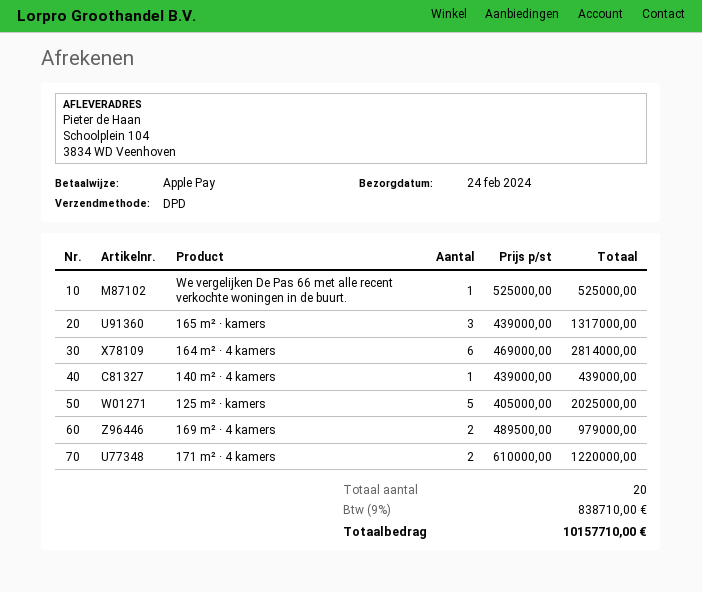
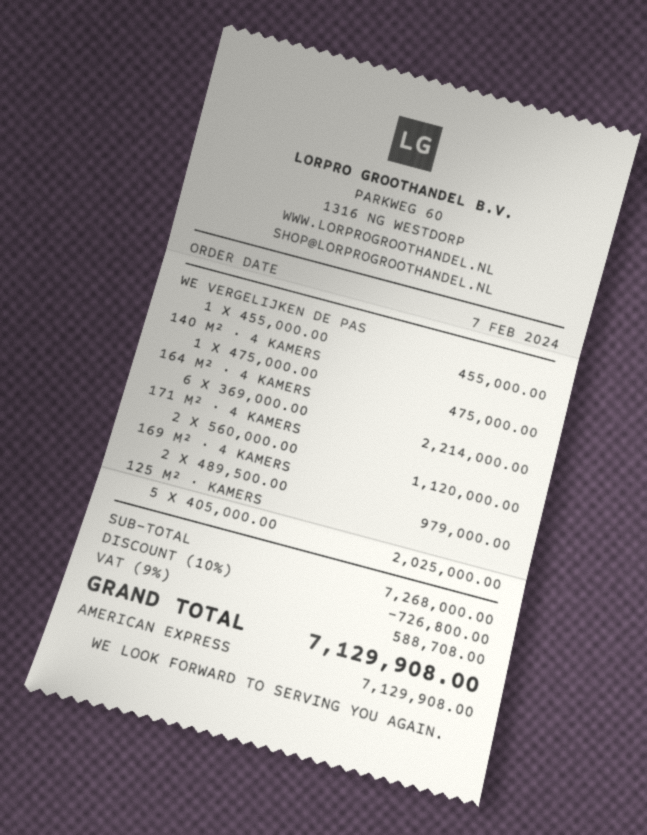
payment method: Apple Pay -> American Express
We vergelijken De Pas 66 met alle recent verkochte woningen in de buurt.: 1 x 525000.00 = 525000.00 -> 1 x 455000.00 = 455000.00
165 m² · kamers: 3 x 439000.00 = 1317000.00 -> none
164 m² · 4 kamers: 6 x 469000.00 = 2814000.00 -> 6 x 369000.00 = 2214000.00
140 m² · 4 kamers: 1 x 439000.00 = 439000.00 -> 1 x 475000.00 = 475000.00
171 m² · 4 kamers: 2 x 610000.00 = 1220000.00 -> 2 x 560000.00 = 1120000.00
discount: none -> 10% = 726800.00
tax: 9% = 838710.00 -> 9% = 588708.00
total: 10157710.00 -> 7129908.00

